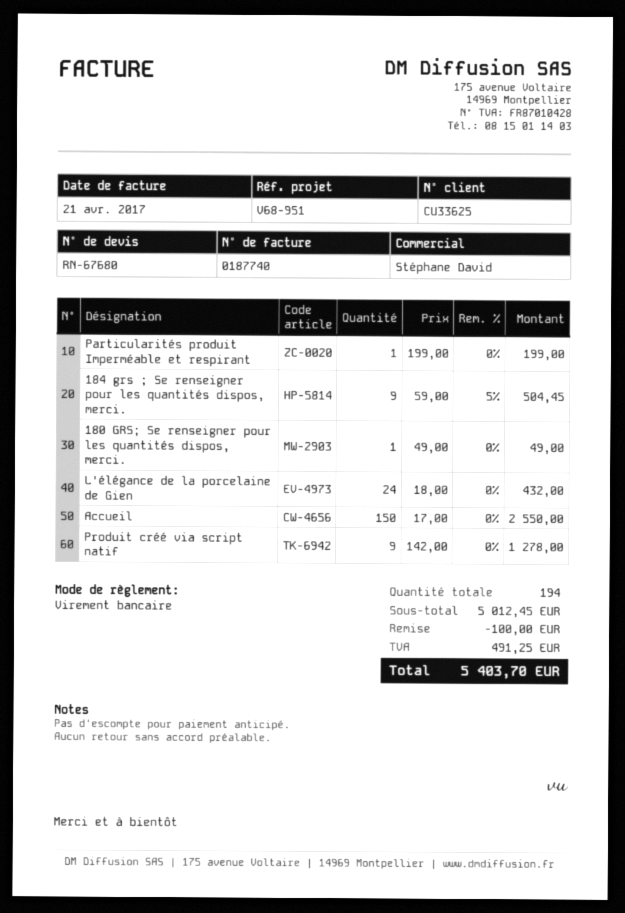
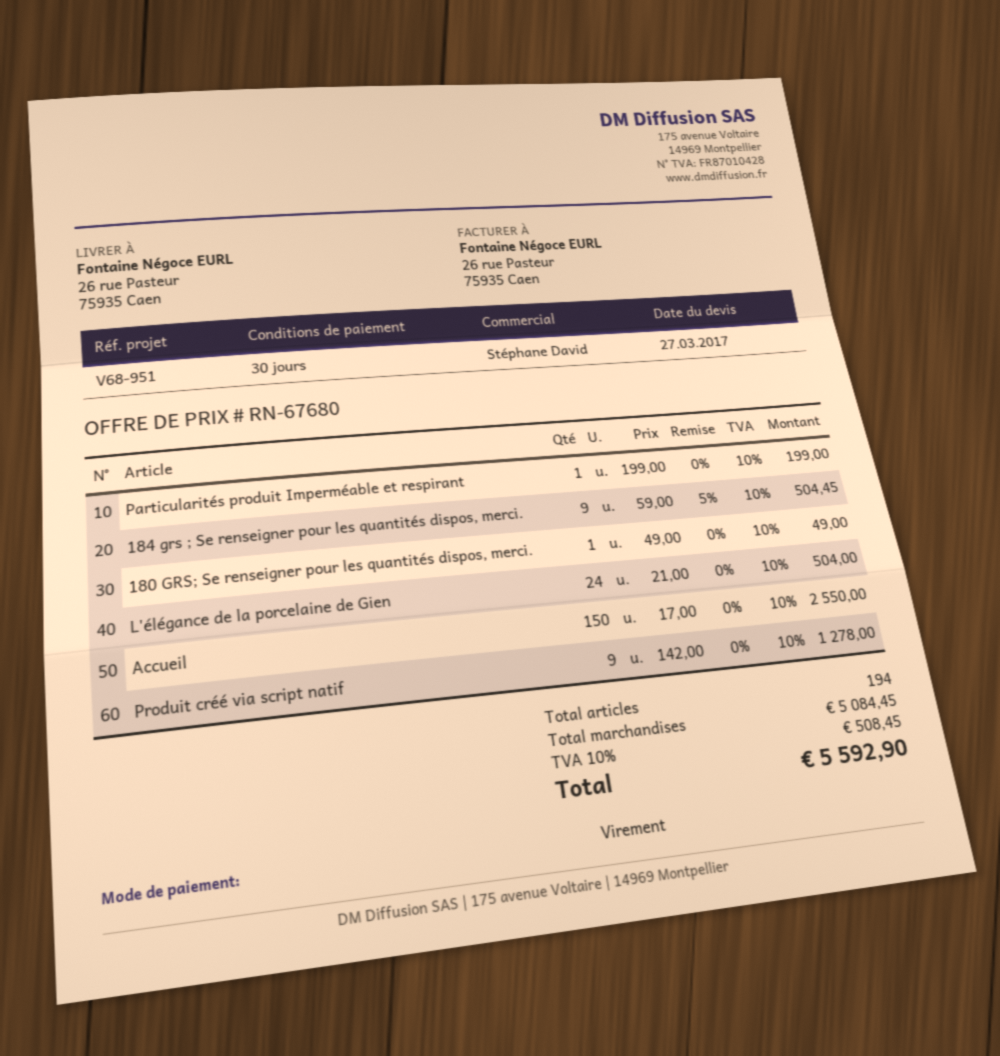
L'élégance de la porcelaine de Gien: 24 x 18.00 = 432.00 -> 24 x 21.00 = 504.00
subtotal: 5012.45 -> 5084.45
discount: 100.00 -> none
tax: 491.25 -> 508.45
total: 5403.70 -> 5592.90

